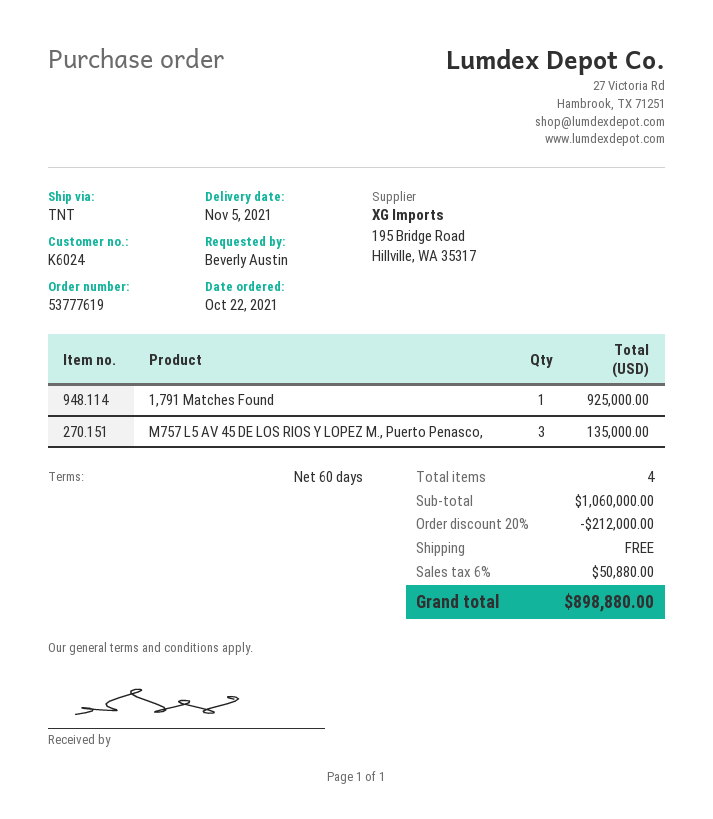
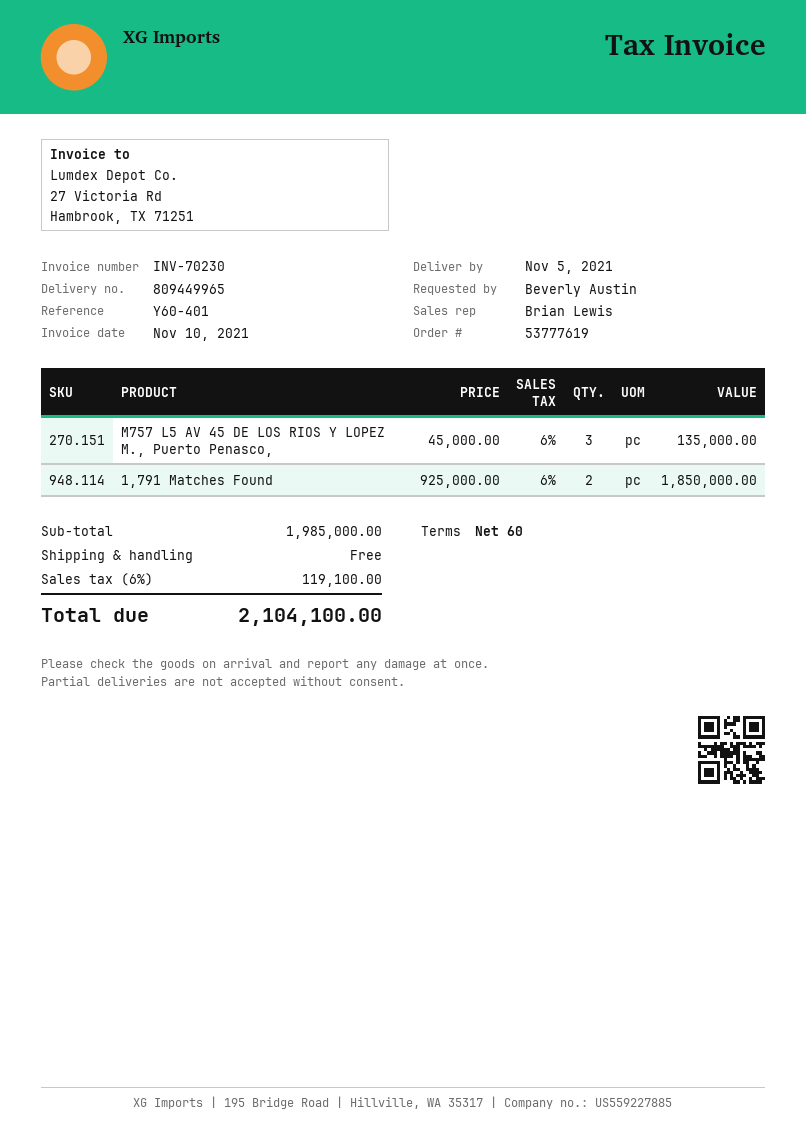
1,791 Matches Found: 1 for 925000.00 -> 2 for 1850000.00
subtotal: 1060000.00 -> 1985000.00
discount: 20% = 212000.00 -> none
tax: 6% = 50880.00 -> 6% = 119100.00
total: 898880.00 -> 2104100.00

